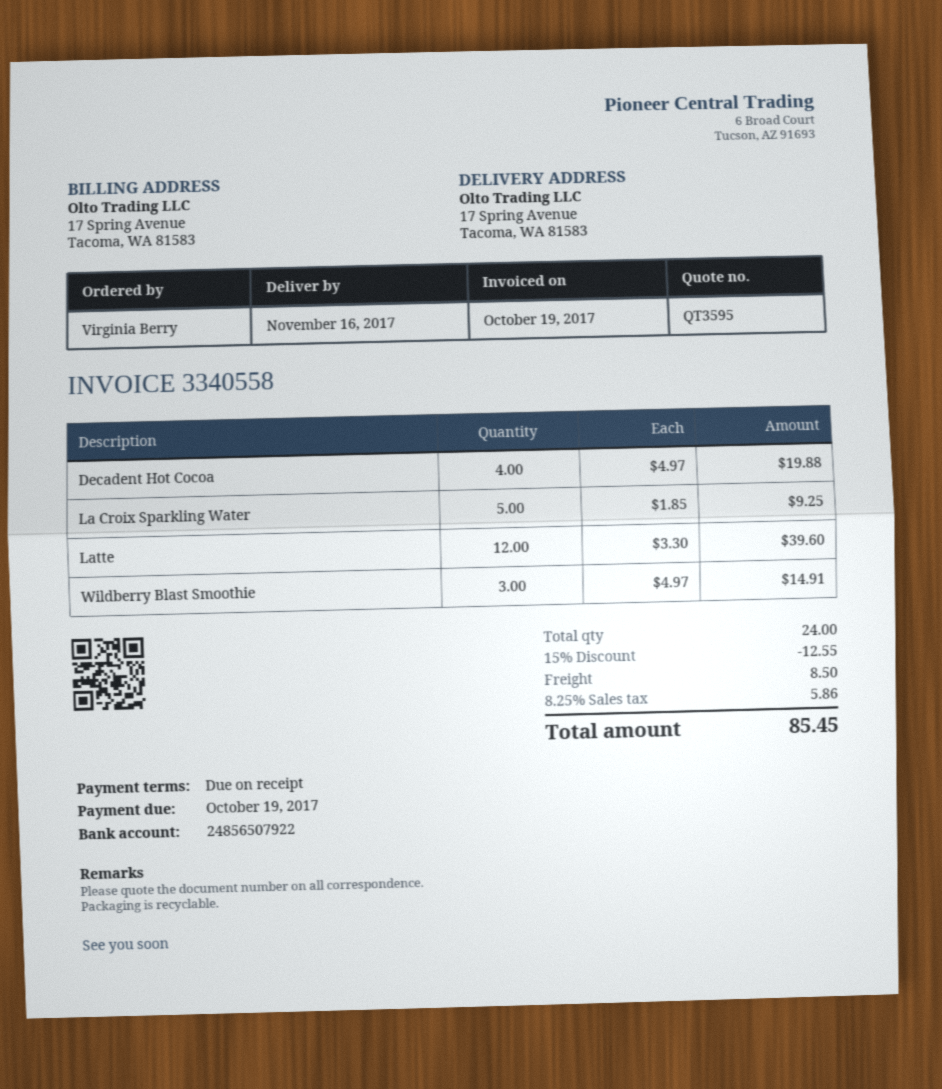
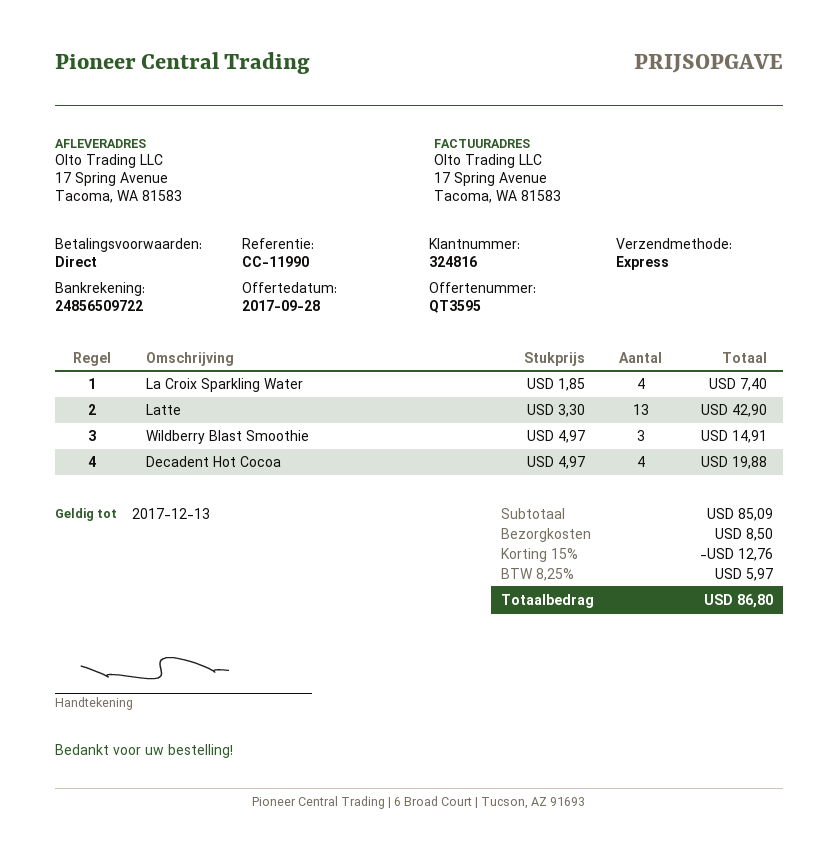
bank account: 24856507922 -> 24856509722
La Croix Sparkling Water: 5 x 1.85 = 9.25 -> 4 x 1.85 = 7.40
Latte: 12 x 3.30 = 39.60 -> 13 x 3.30 = 42.90
discount: 15% = 12.55 -> 15% = 12.76
tax: 8.25% = 5.86 -> 8.25% = 5.97
total: 85.45 -> 86.80

